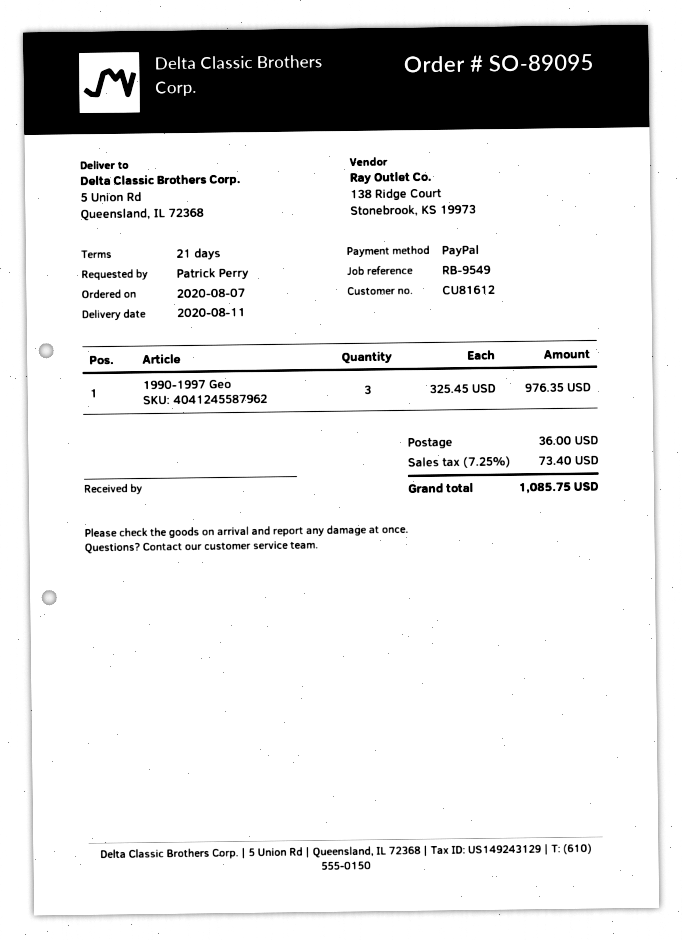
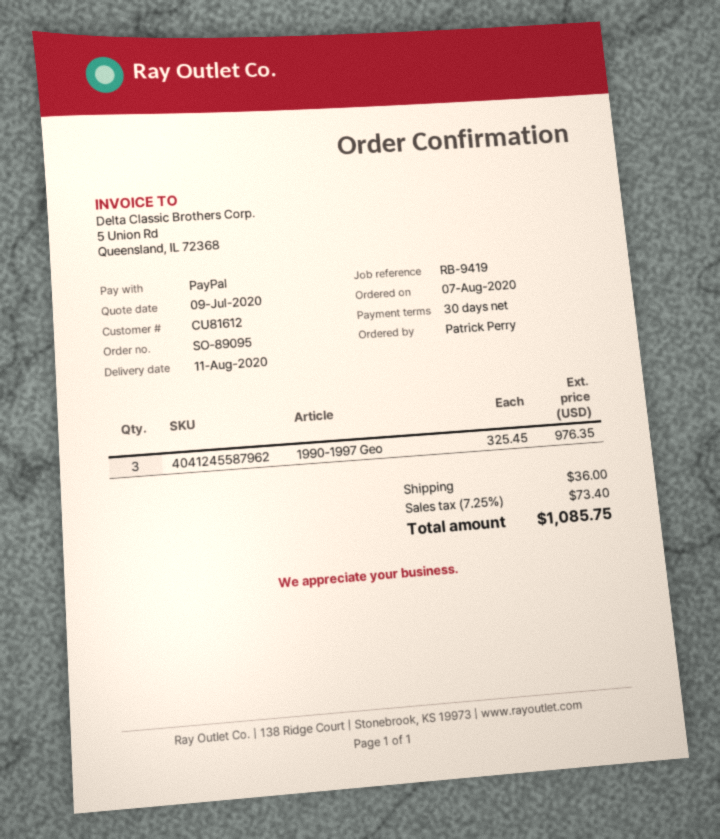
payment terms: 21 days -> 30 days
reference: RB-9549 -> RB-9419

